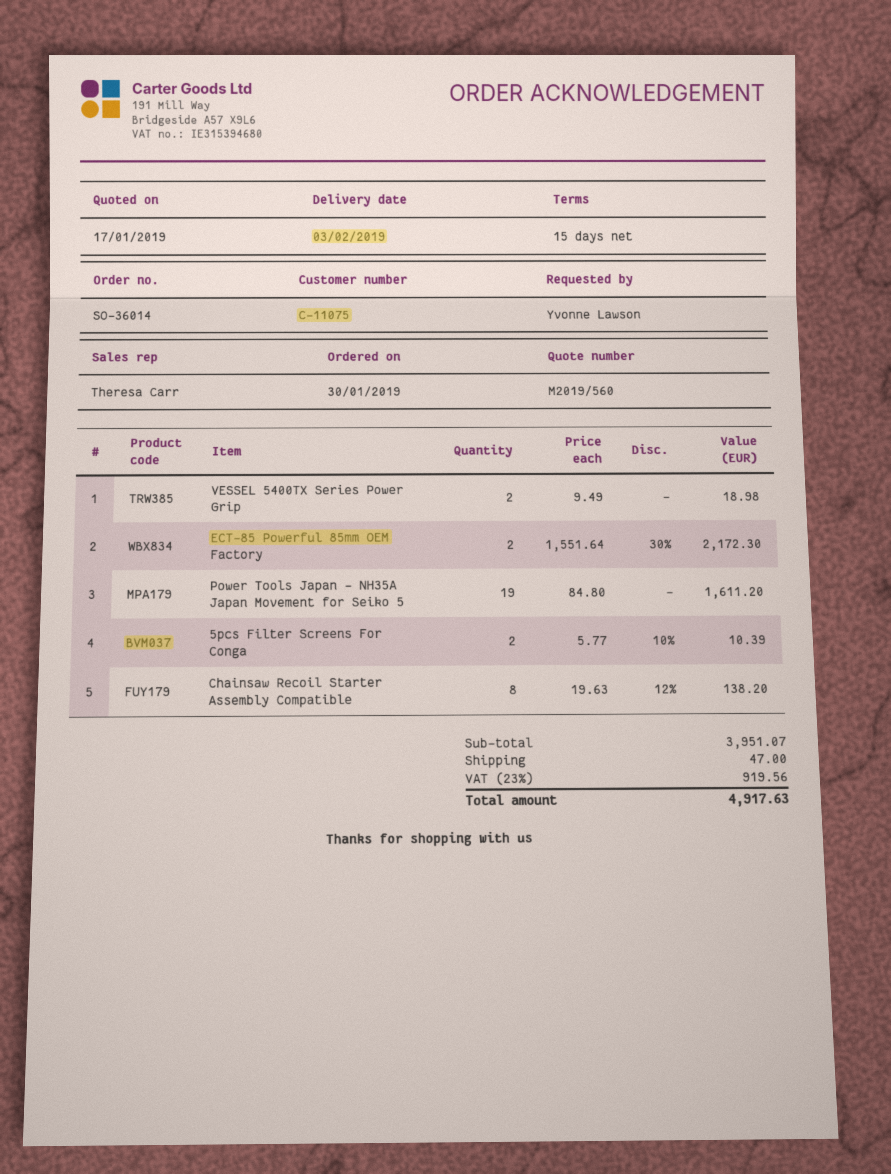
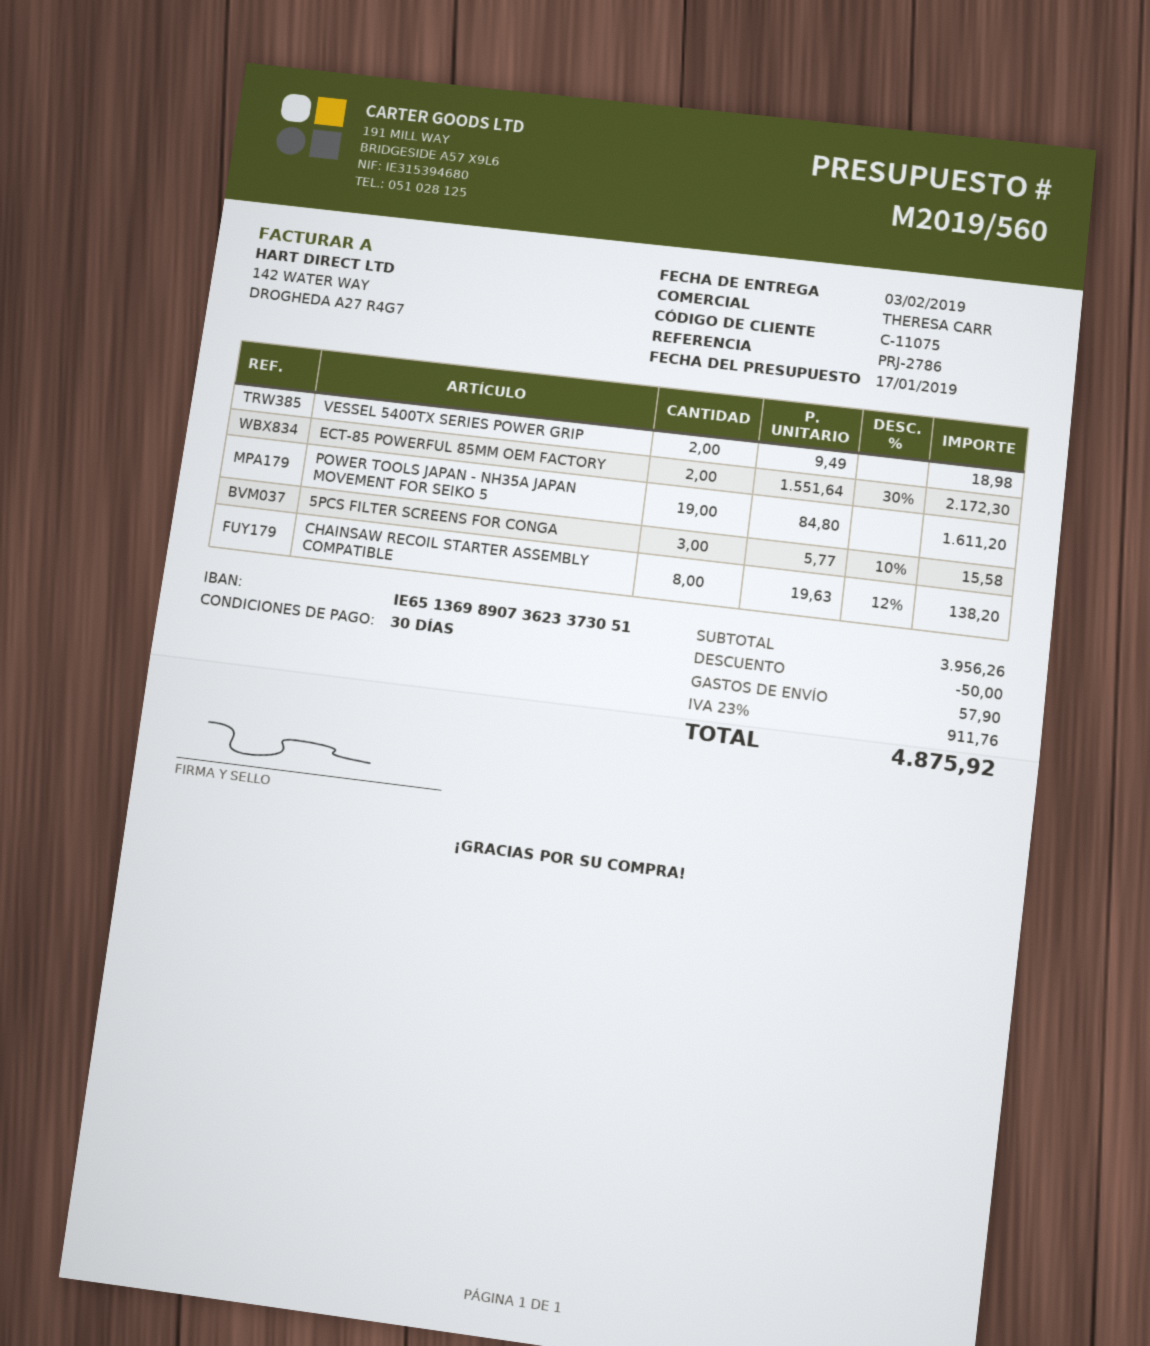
payment terms: 15 days -> 30 days
5pcs Filter Screens For Conga: 2 x 5.77 - 10% = 10.39 -> 3 x 5.77 - 10% = 15.58
subtotal: 3951.07 -> 3956.26
discount: none -> 50.00
shipping: 47.00 -> 57.90
tax: 23% = 919.56 -> 23% = 911.76
total: 4917.63 -> 4875.92

